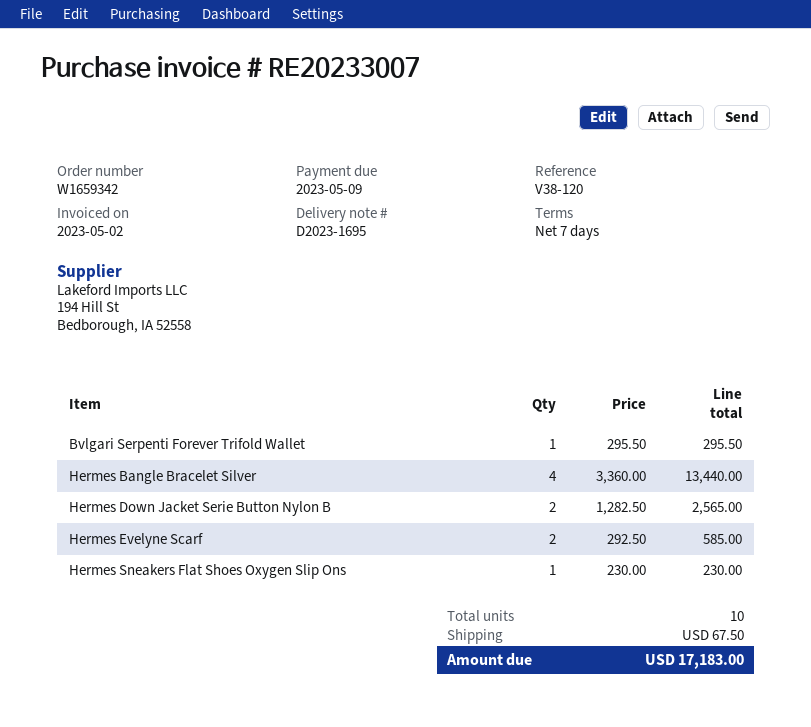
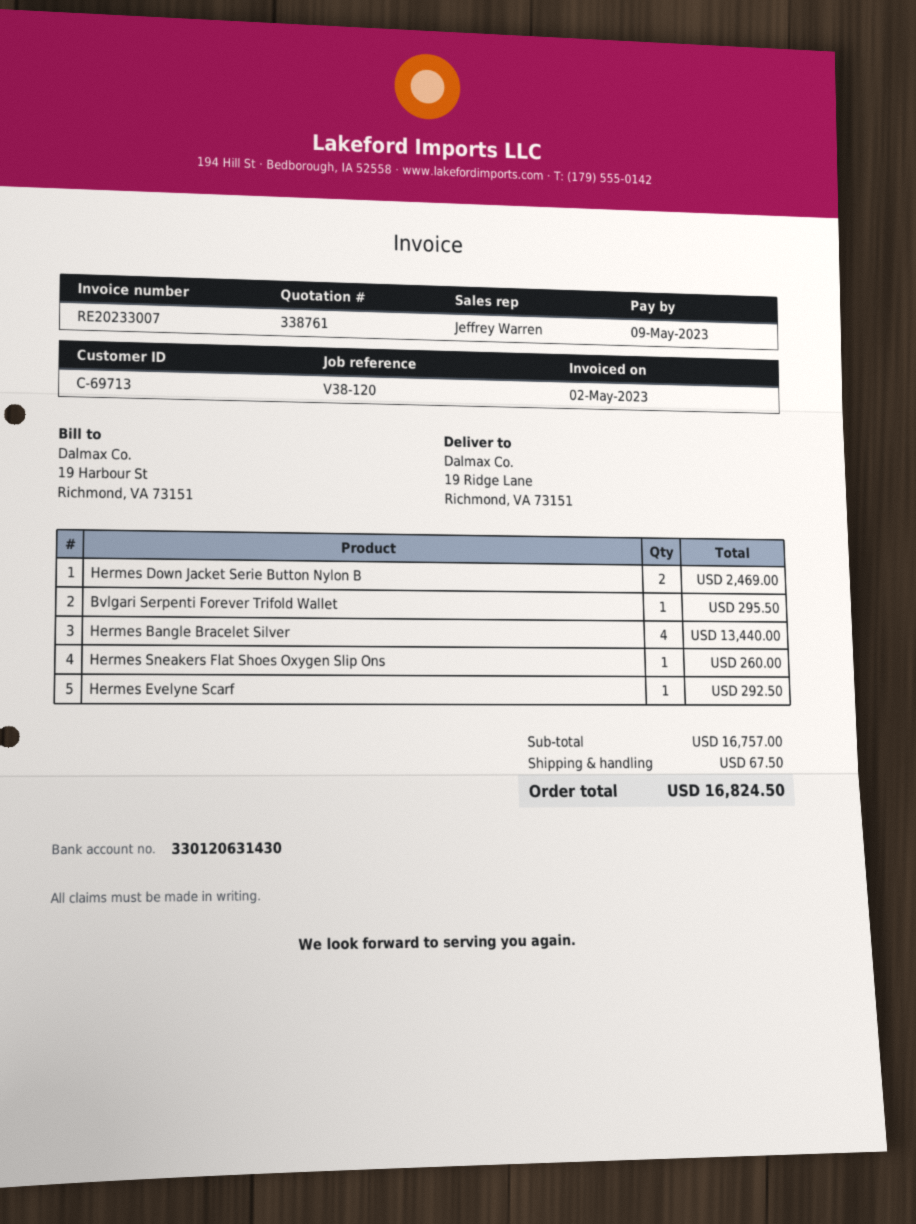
Hermes Down Jacket Serie Button Nylon B: 2 for 2565.00 -> 2 for 2469.00
Hermes Evelyne Scarf: 2 for 585.00 -> 1 for 292.50
Hermes Sneakers Flat Shoes Oxygen Slip Ons: 1 for 230.00 -> 1 for 260.00
total: 17183.00 -> 16824.50

